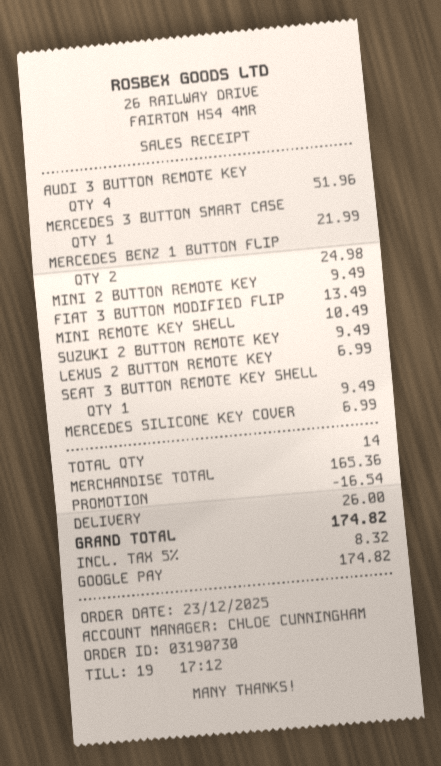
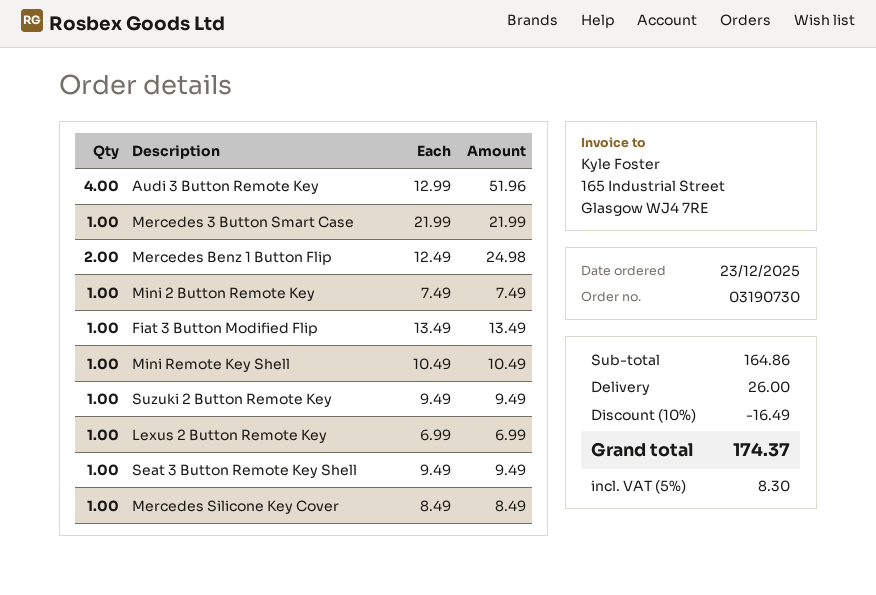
MINI 2 BUTTON REMOTE KEY: 1 for 9.49 -> 1 for 7.49
MERCEDES SILICONE KEY COVER: 1 for 6.99 -> 1 for 8.49
subtotal: 165.36 -> 164.86
discount: 16.54 -> 16.49
tax: 5% = 8.32 -> 5% = 8.30
total: 174.82 -> 174.37

